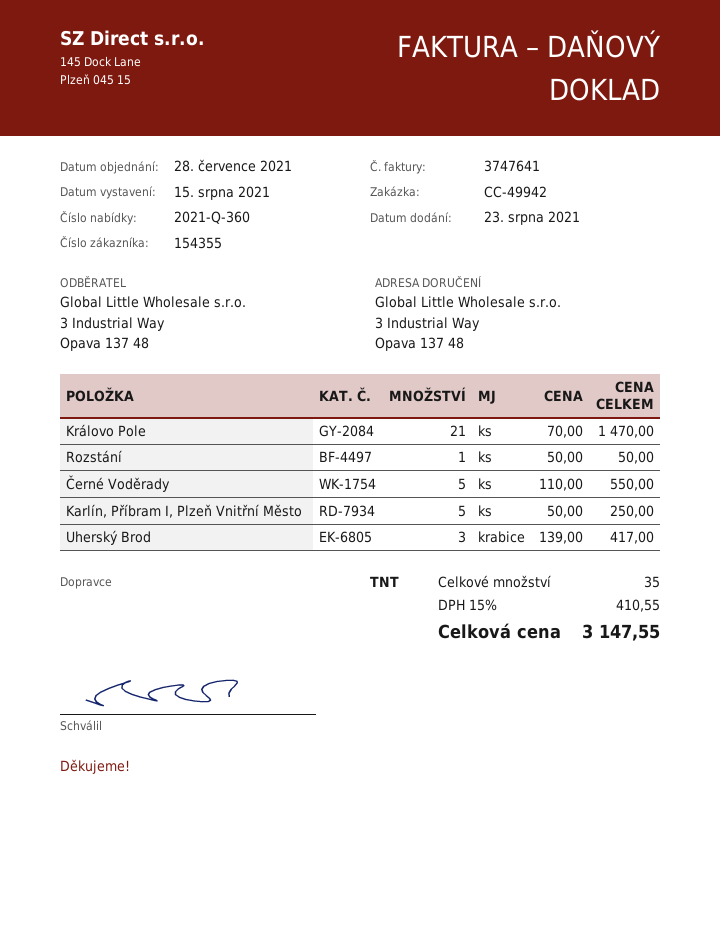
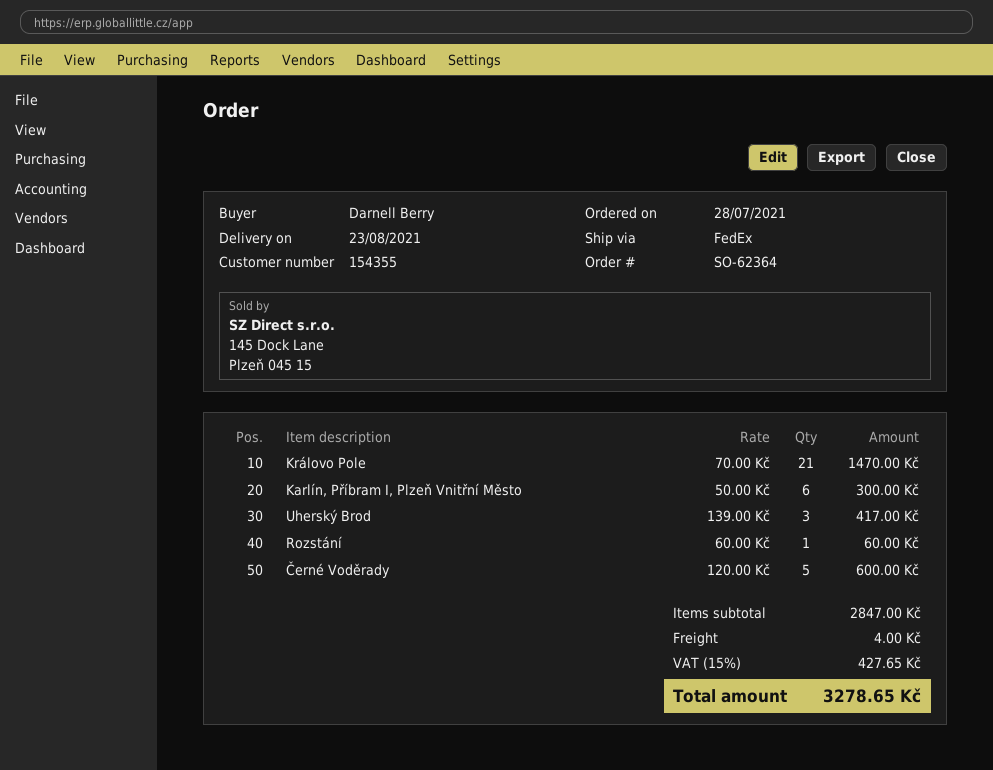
shipping method: TNT -> FedEx
Rozstání: 1 x 50.00 = 50.00 -> 1 x 60.00 = 60.00
Černé Voděrady: 5 x 110.00 = 550.00 -> 5 x 120.00 = 600.00
Karlín, Příbram I, Plzeň Vnitřní Město: 5 x 50.00 = 250.00 -> 6 x 50.00 = 300.00
shipping: none -> 4.00
tax: 15% = 410.55 -> 15% = 427.65
total: 3147.55 -> 3278.65

